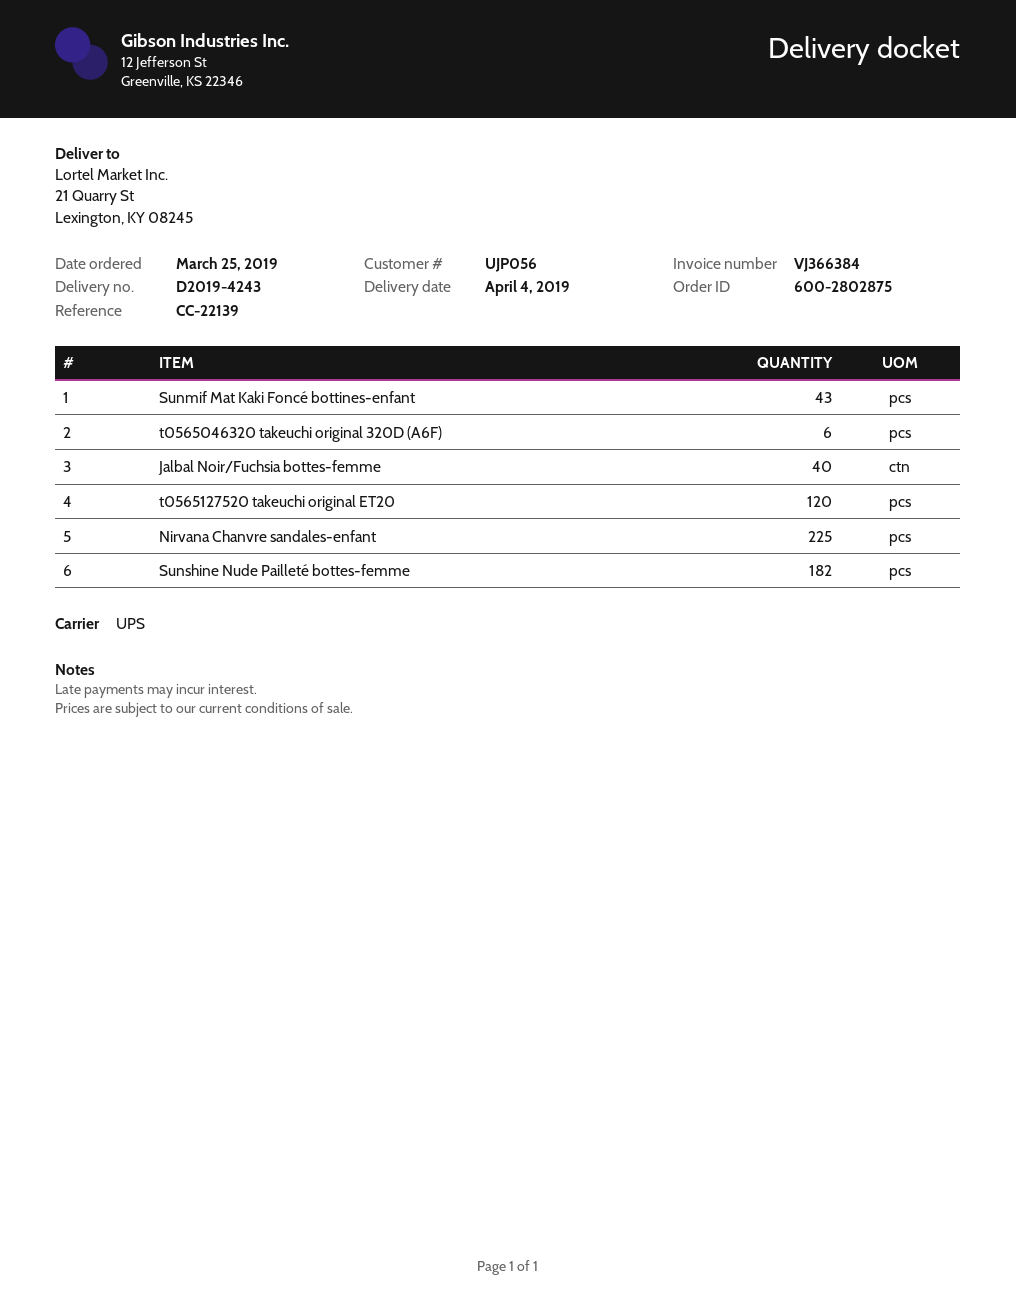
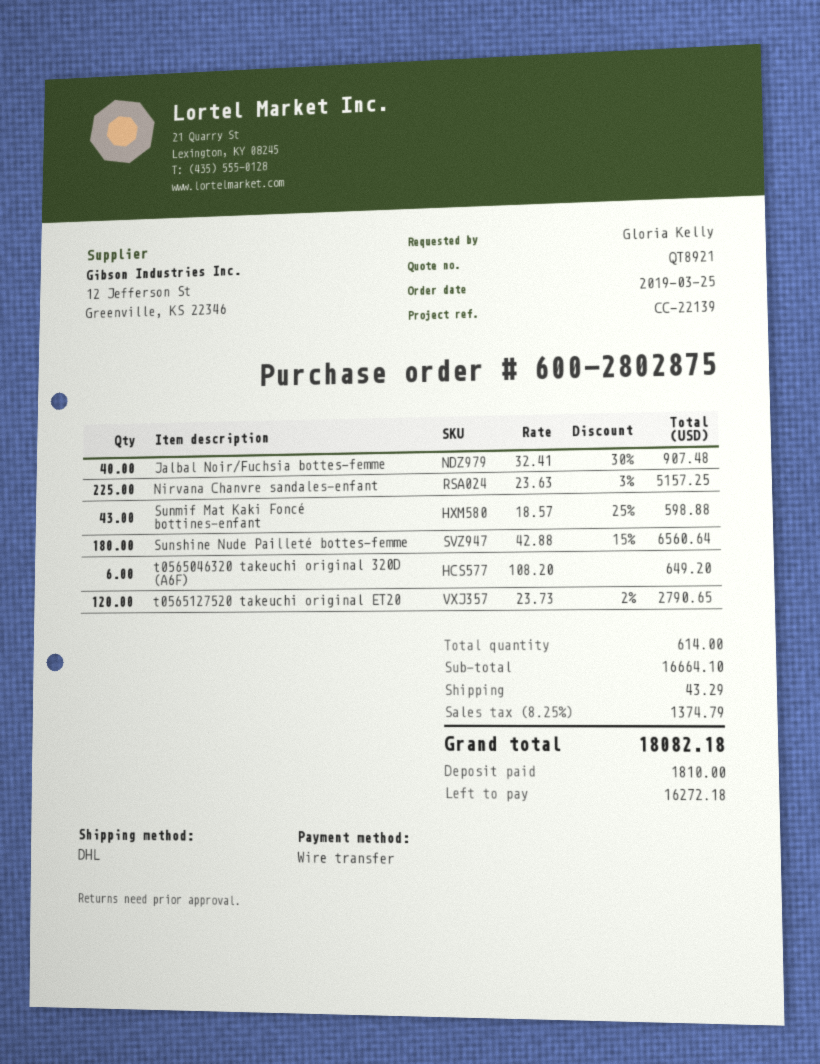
shipping method: UPS -> DHL
Sunshine Nude Pailleté bottes-femme: 182 -> 180

